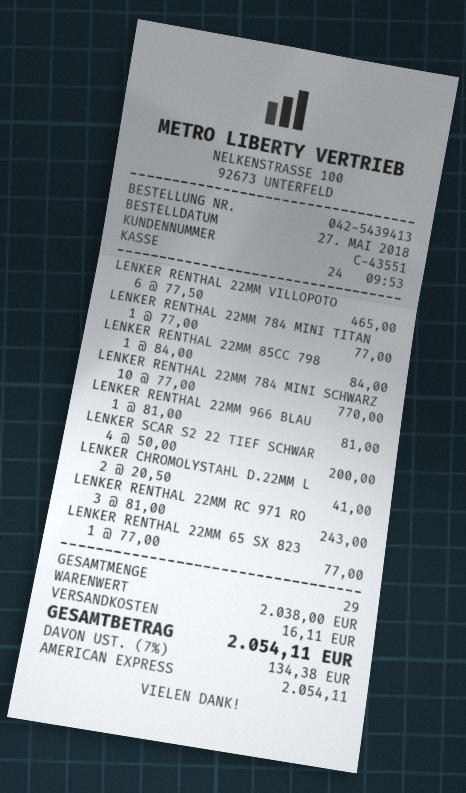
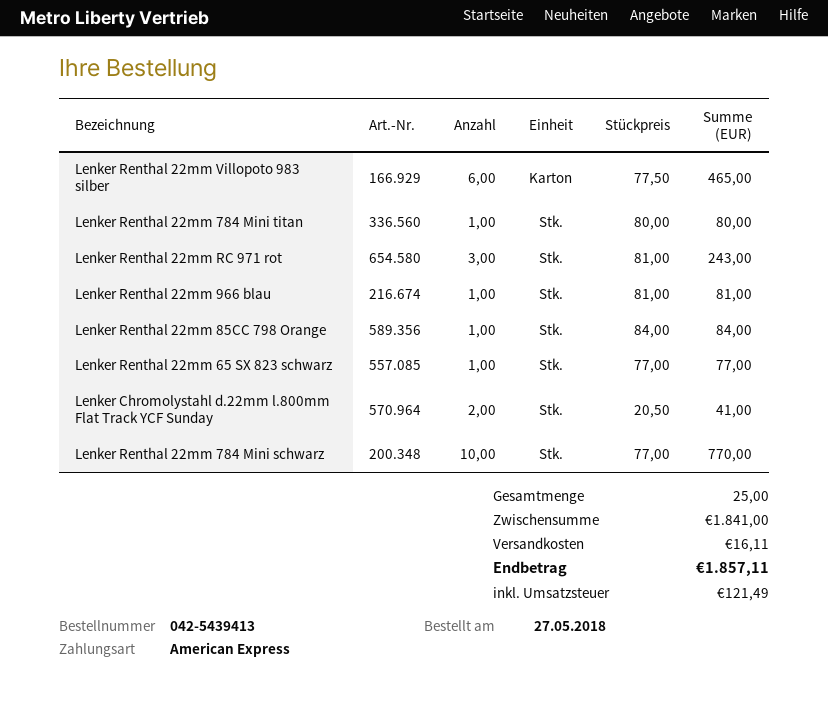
LENKER RENTHAL 22MM 784 MINI TITAN: 1 x 77.00 = 77.00 -> 1 x 80.00 = 80.00
LENKER SCAR S2 22 TIEF SCHWAR: 4 x 50.00 = 200.00 -> none
total quantity: 29 -> 25
subtotal: 2038.00 -> 1841.00
tax: 134.38 -> 121.49
total: 2054.11 -> 1857.11

